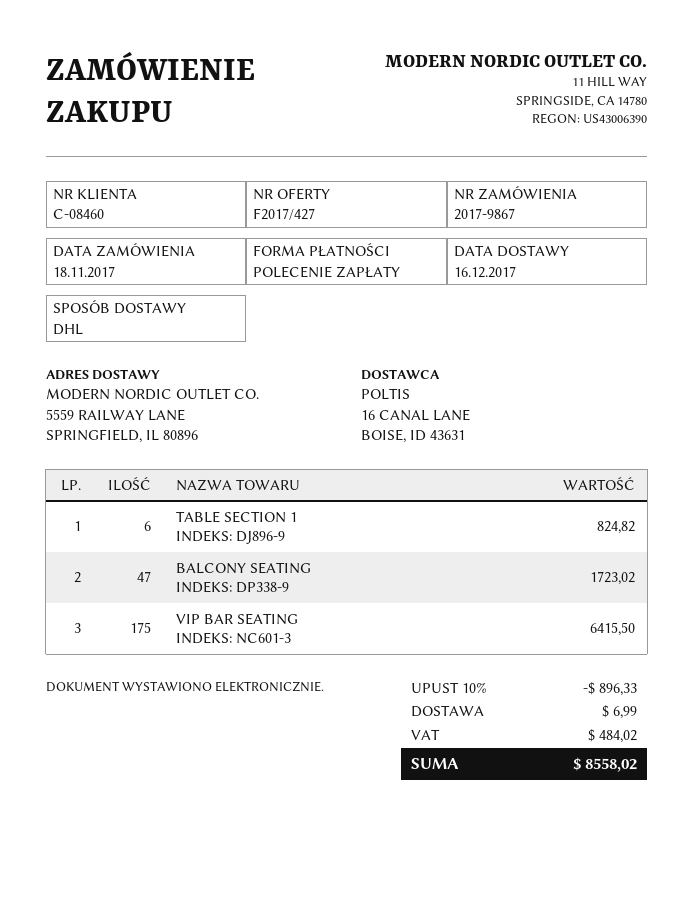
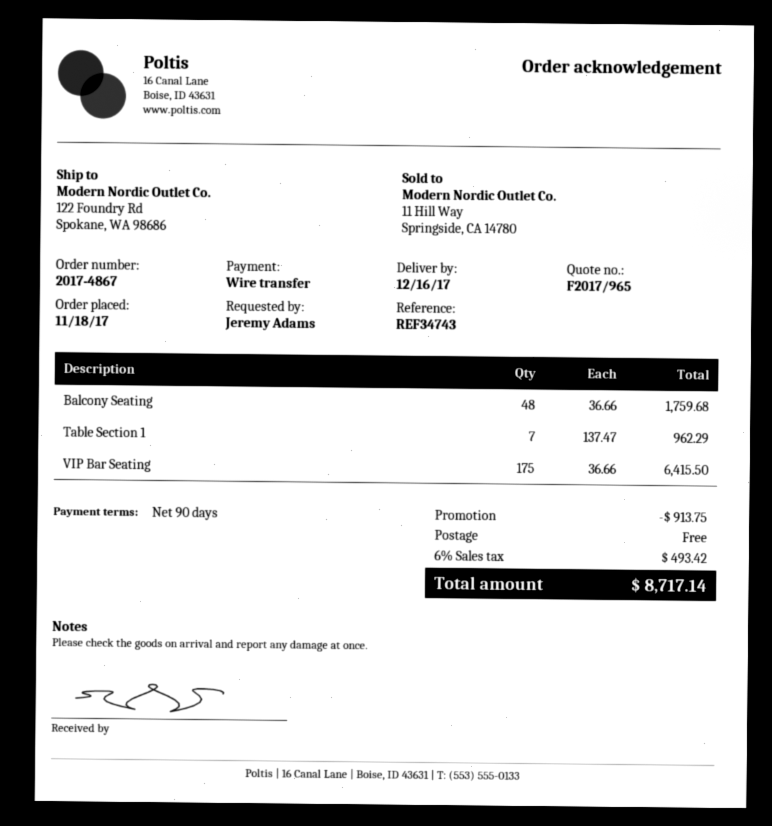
quote number: F2017/427 -> F2017/965
order number: 2017-9867 -> 2017-4867
payment method: direct debit -> bank transfer
ship to: 5559 RAILWAY LANE, SPRINGFIELD, IL 80896 -> 122 Foundry Rd, Spokane, WA 98686
TABLE SECTION 1: 6 for 824.82 -> 7 for 962.29
BALCONY SEATING: 47 for 1723.02 -> 48 for 1759.68
discount: 896.33 -> 913.75
shipping: 6.99 -> 0.00
tax: 484.02 -> 493.42
total: 8558.02 -> 8717.14

